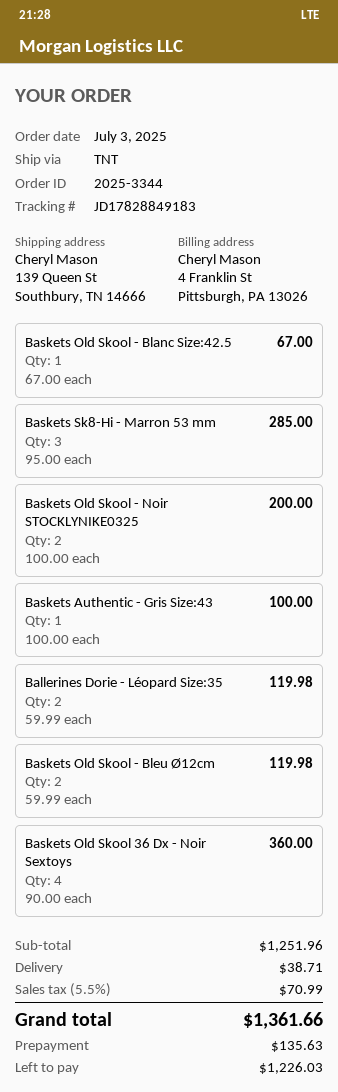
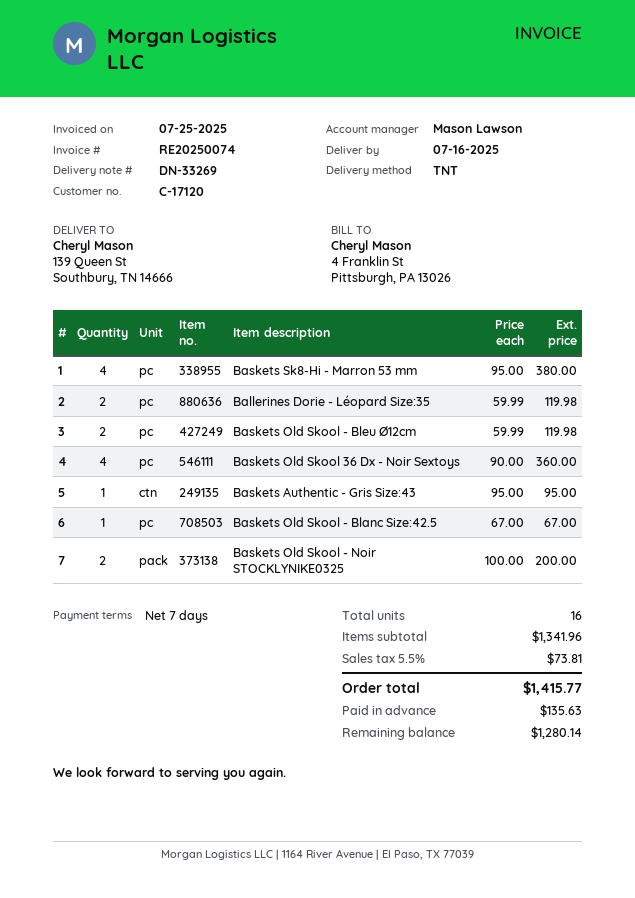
Baskets Sk8-Hi - Marron 53 mm: 3 x 95.00 = 285.00 -> 4 x 95.00 = 380.00
Baskets Authentic - Gris Size:43: 1 x 100.00 = 100.00 -> 1 x 95.00 = 95.00
subtotal: 1251.96 -> 1341.96
shipping: 38.71 -> none
tax: 5.5% = 70.99 -> 5.5% = 73.81
total: 1361.66 -> 1415.77
balance: 1226.03 -> 1280.14

